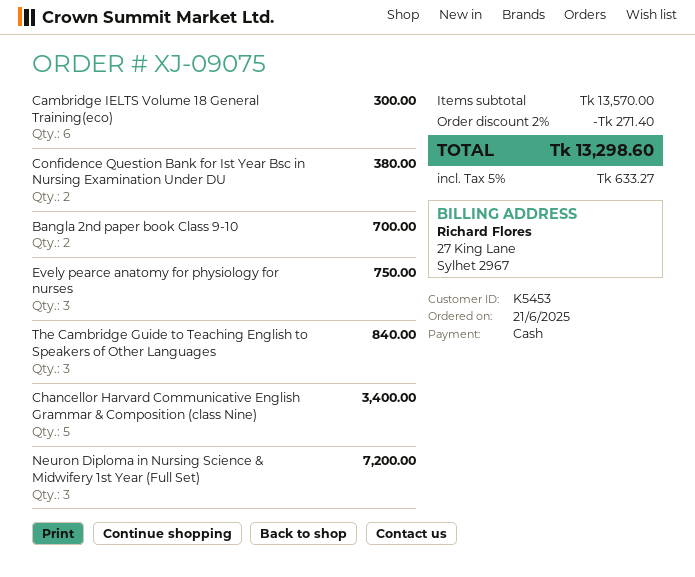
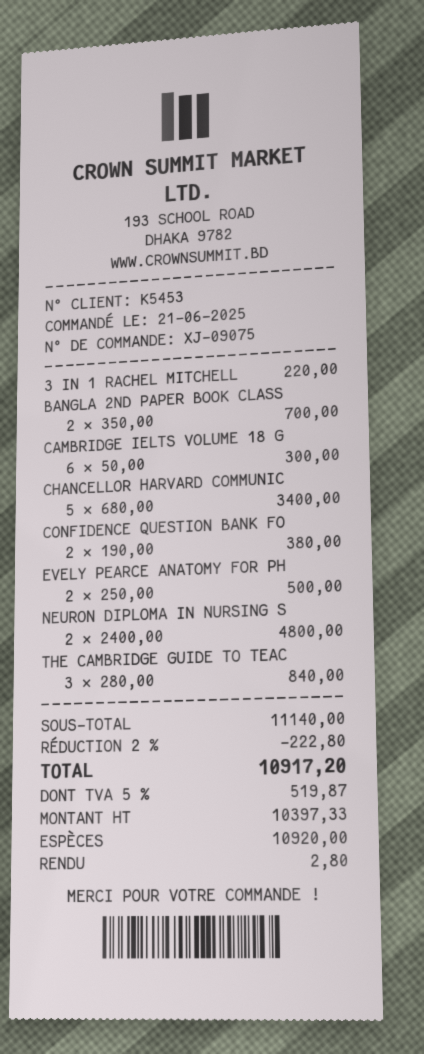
Evely pearce anatomy for physiology for nurses: 3 for 750.00 -> 2 for 500.00
Neuron Diploma in Nursing Science & Midwifery 1st Year (Full Set): 3 for 7200.00 -> 2 for 4800.00
3 IN 1 RACHEL MITCHELL: none -> 1 for 220.00
subtotal: 13570.00 -> 11140.00
discount: 2% = 271.40 -> 2% = 222.80
tax: 5% = 633.27 -> 5% = 519.87
total: 13298.60 -> 10917.20

